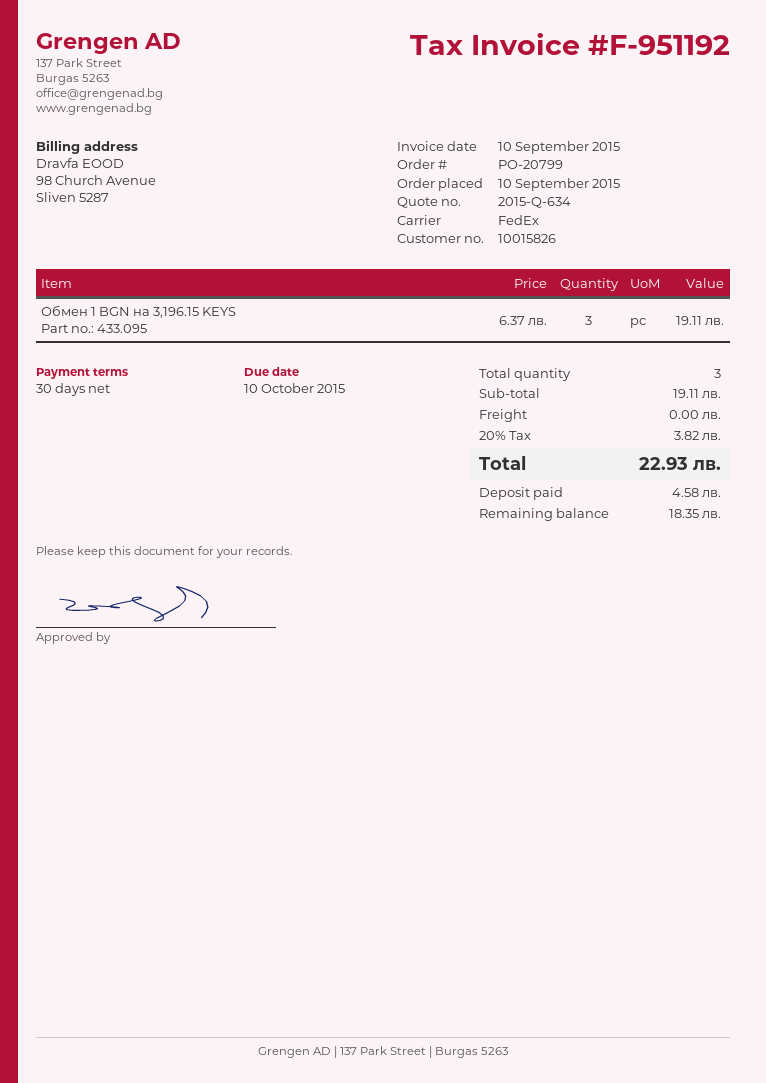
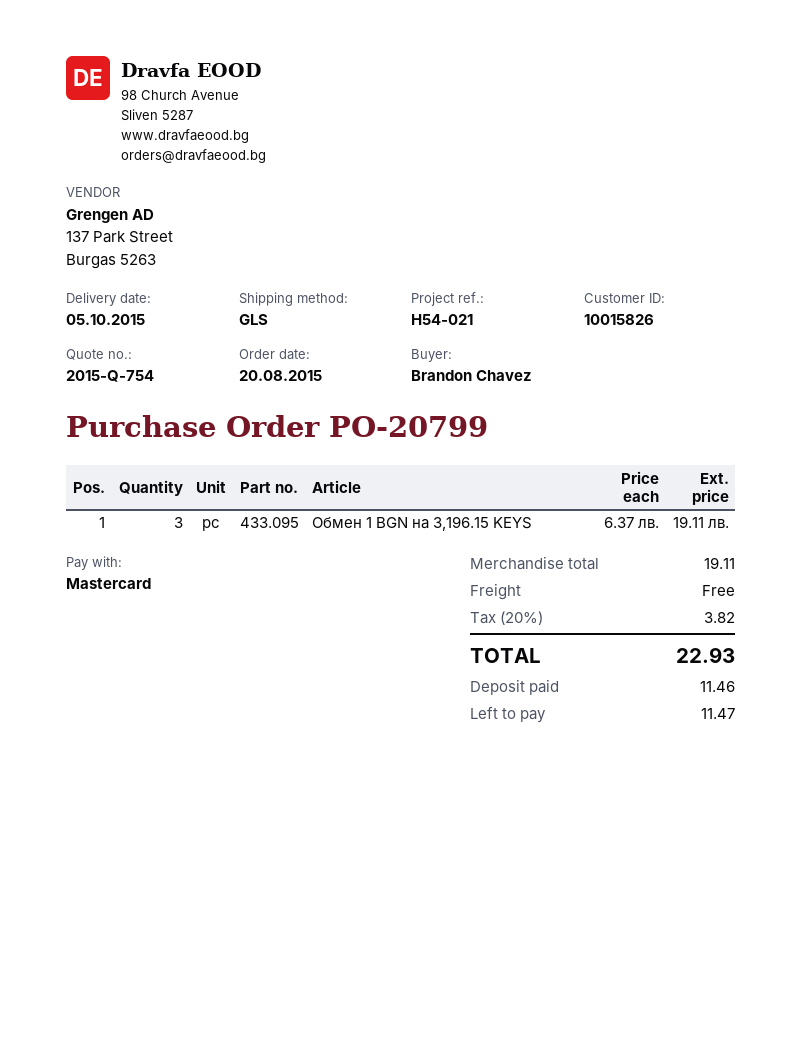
quote number: 2015-Q-634 -> 2015-Q-754
order date: 2015-09-10 -> 2015-08-20
shipping method: FedEx -> GLS
deposit: 4.58 -> 11.46
balance: 18.35 -> 11.47

